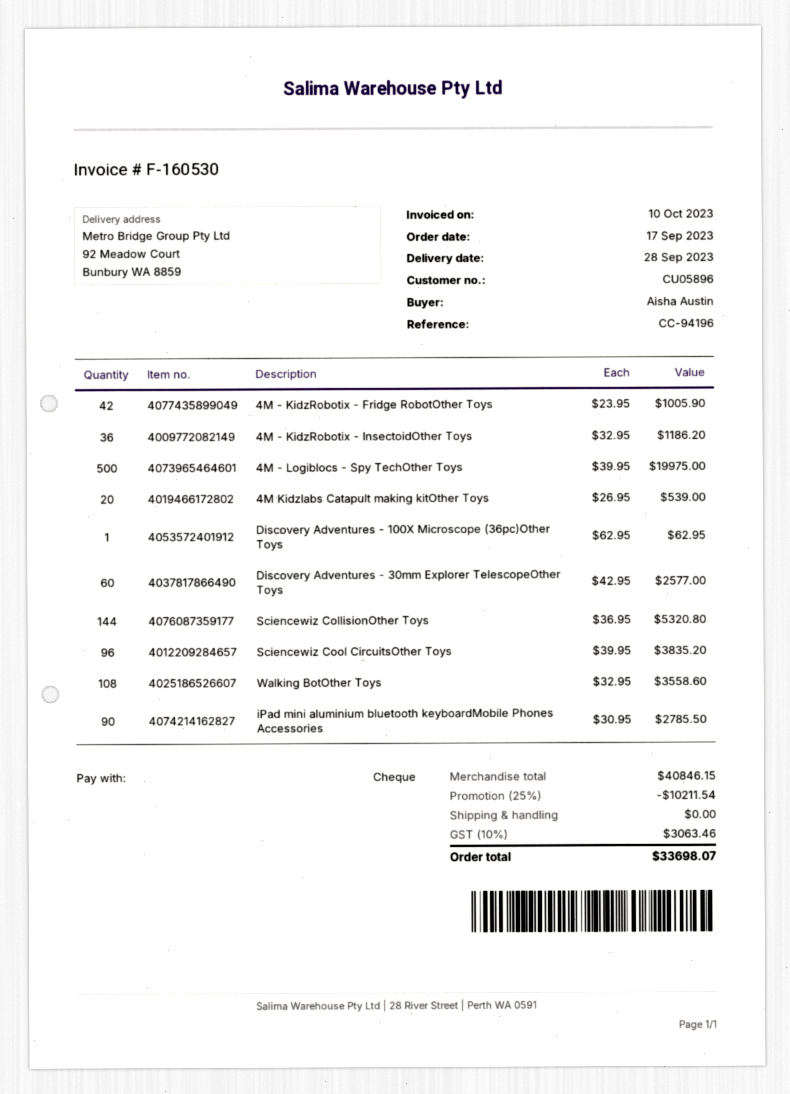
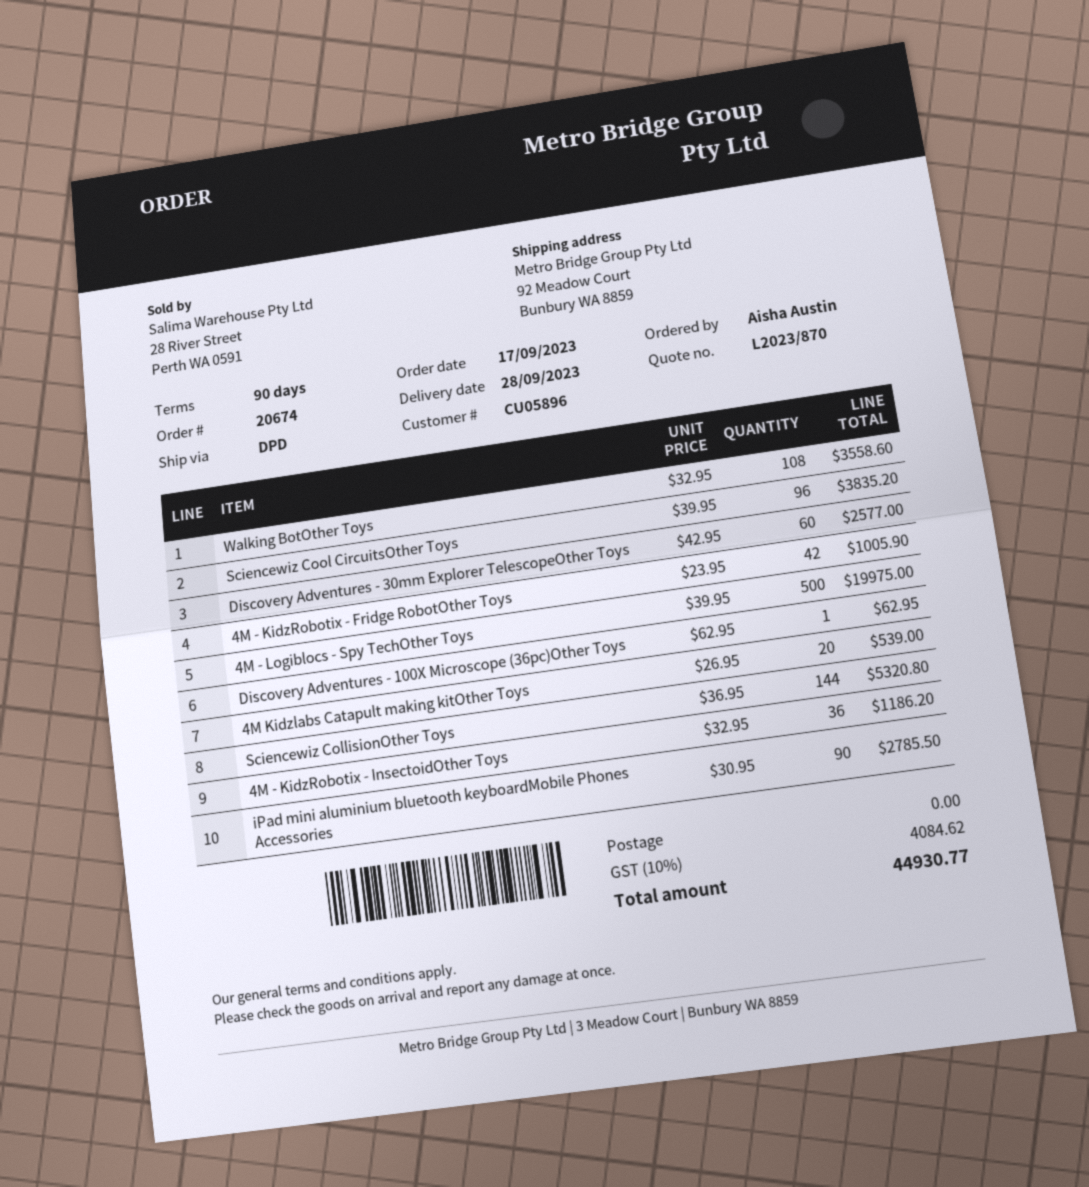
discount: 25% = 10211.54 -> none
tax: 10% = 3063.46 -> 10% = 4084.62
total: 33698.07 -> 44930.77

